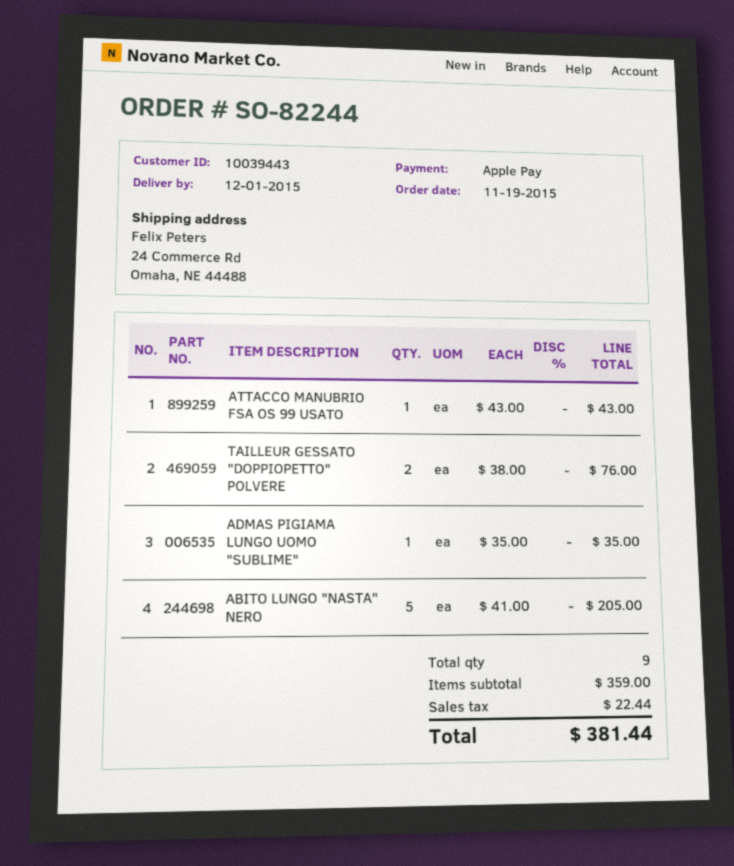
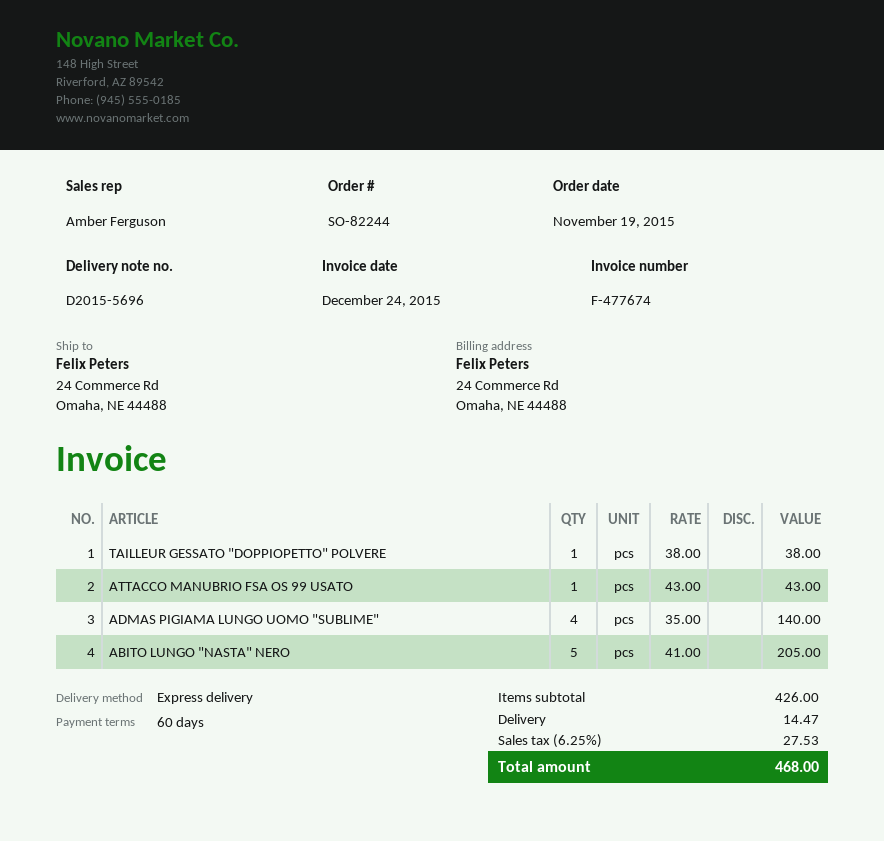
TAILLEUR GESSATO "DOPPIOPETTO" POLVERE: 2 x 38.00 = 76.00 -> 1 x 38.00 = 38.00
ADMAS PIGIAMA LUNGO UOMO "SUBLIME": 1 x 35.00 = 35.00 -> 4 x 35.00 = 140.00
subtotal: 359.00 -> 426.00
shipping: none -> 14.47
tax: 22.44 -> 27.53
total: 381.44 -> 468.00

